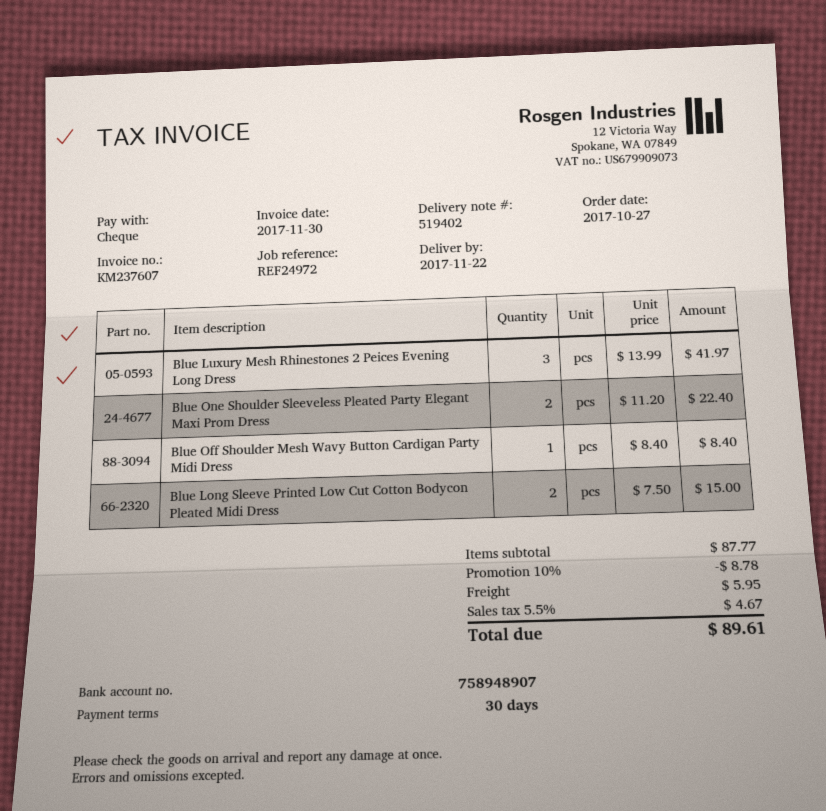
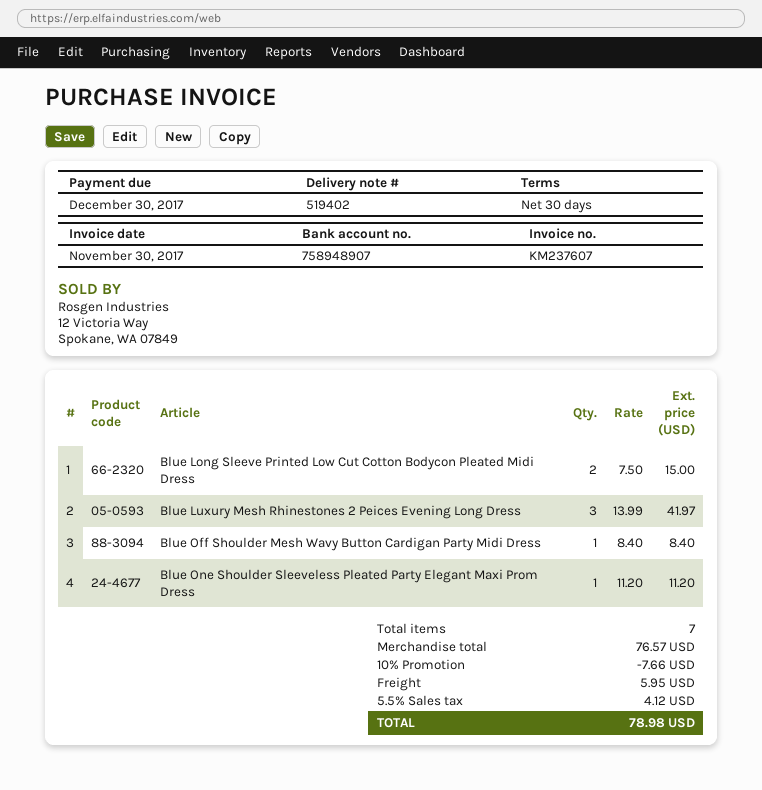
Blue One Shoulder Sleeveless Pleated Party Elegant Maxi Prom Dress: 2 x 11.20 = 22.40 -> 1 x 11.20 = 11.20
subtotal: 87.77 -> 76.57
discount: 10% = 8.78 -> 10% = 7.66
tax: 5.5% = 4.67 -> 5.5% = 4.12
total: 89.61 -> 78.98

